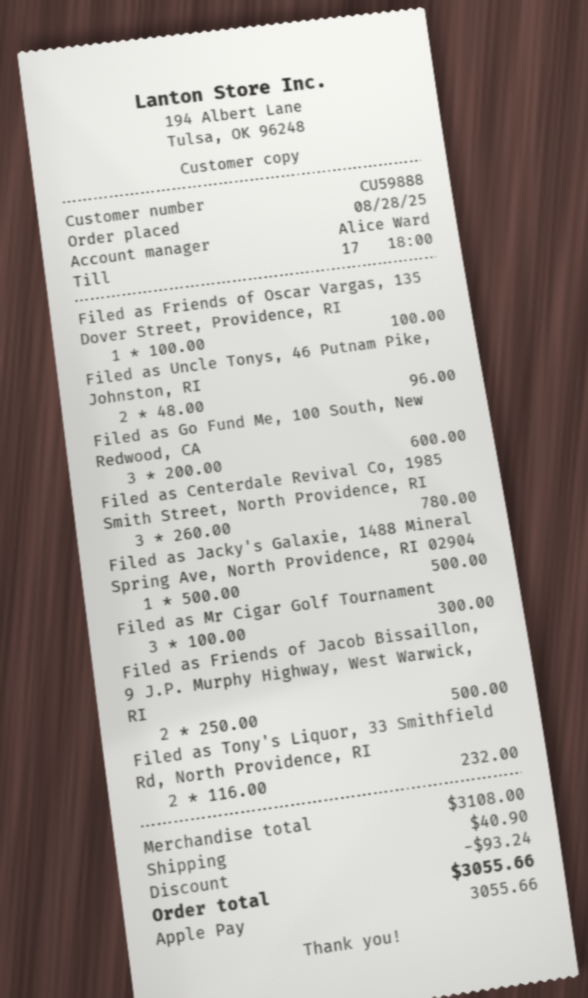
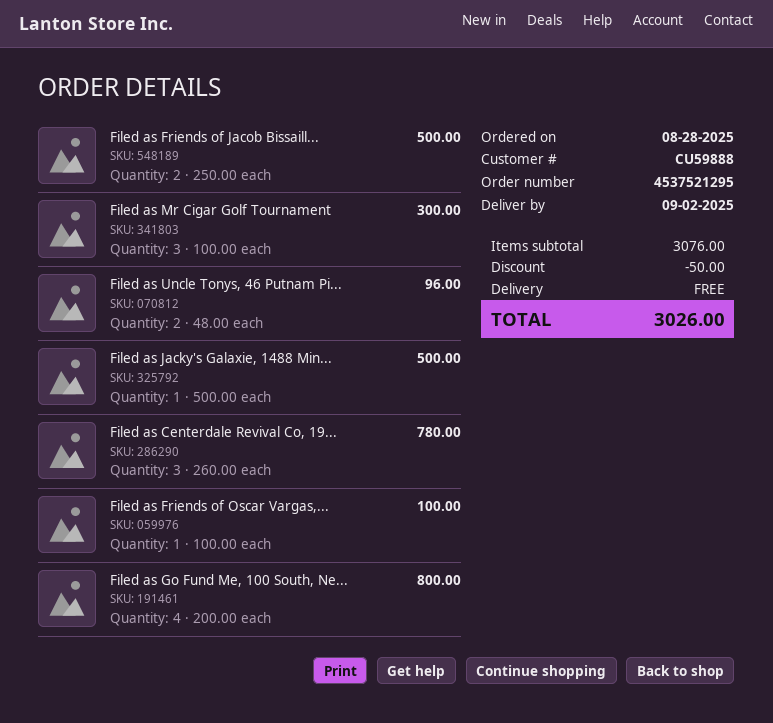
Filed as Go Fund Me, 100 South, New Redwood, CA: 3 x 200.00 = 600.00 -> 4 x 200.00 = 800.00
Filed as Tony's Liquor, 33 Smithfield Rd, North Providence, RI: 2 x 116.00 = 232.00 -> none
subtotal: 3108.00 -> 3076.00
discount: 93.24 -> 50.00
shipping: 40.90 -> 0.00
total: 3055.66 -> 3026.00

